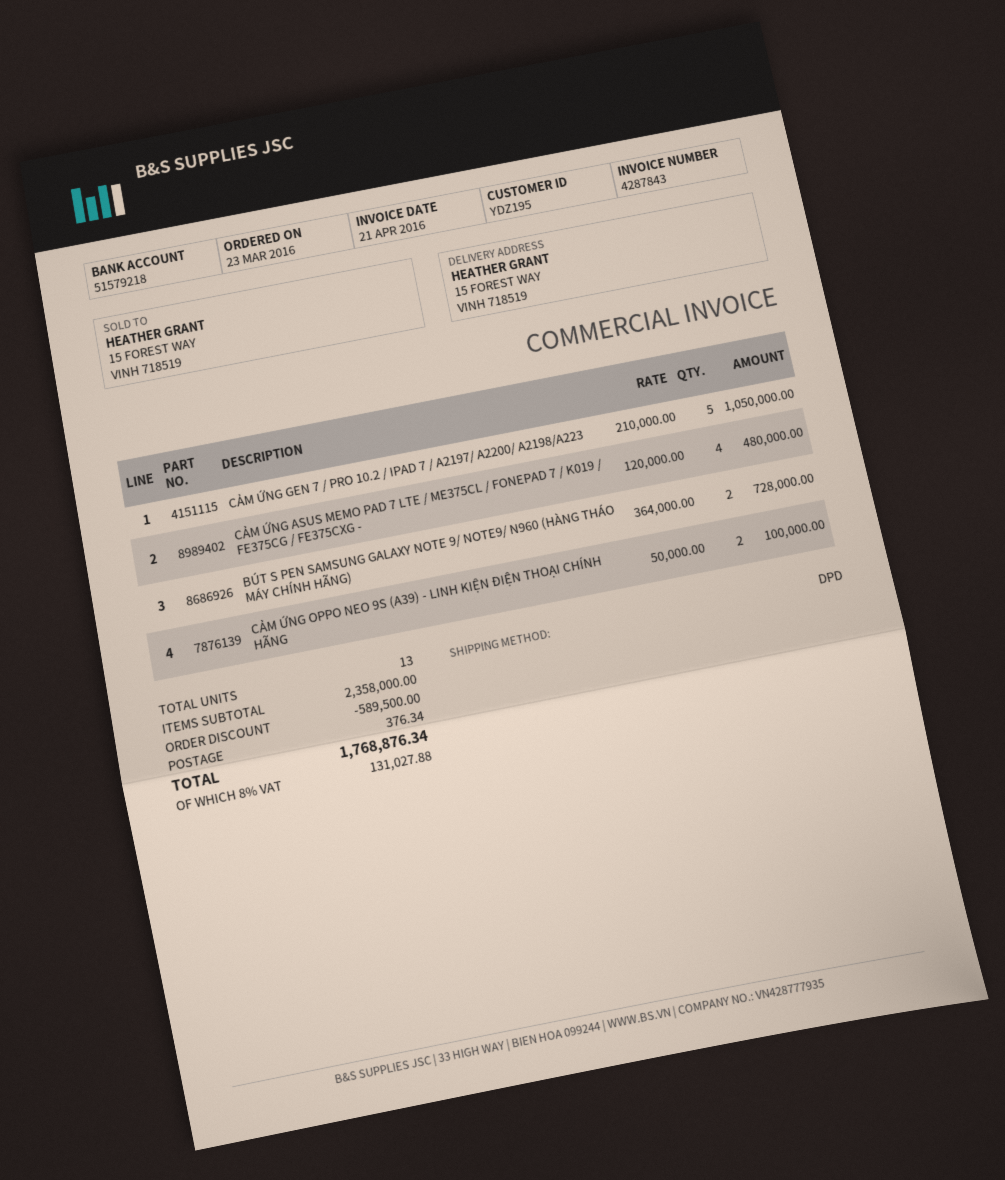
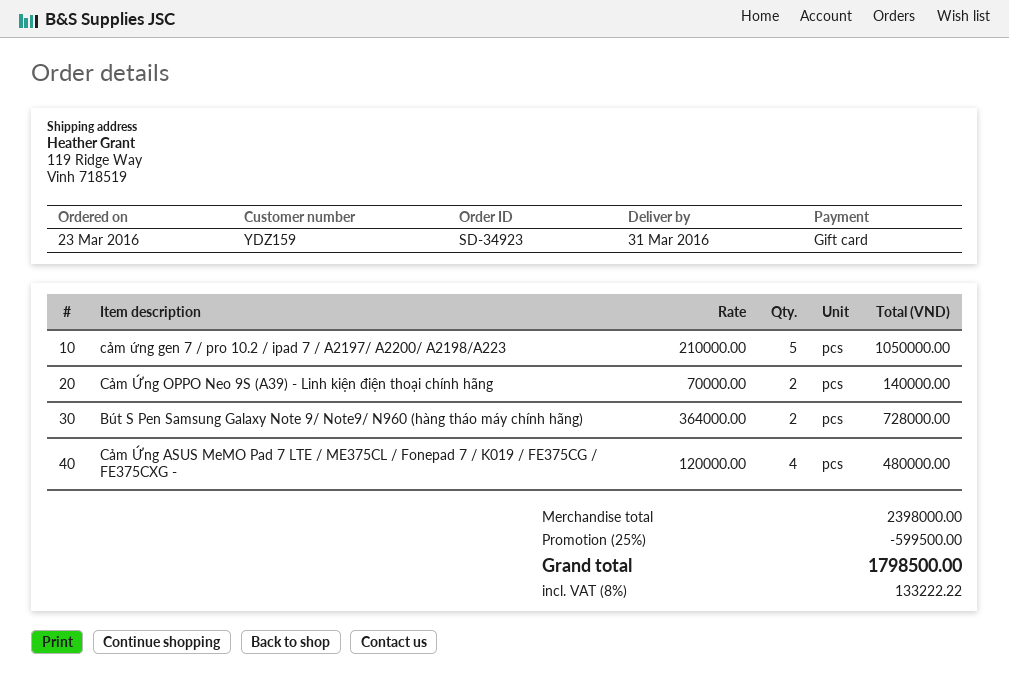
customer number: YDZ195 -> YDZ159
ship to: 15 FOREST WAY, VINH 718519 -> 119 Ridge Way, Vinh 718519
CẢM ỨNG OPPO NEO 9S (A39) - LINH KIỆN ĐIỆN THOẠI CHÍNH HÃNG: 2 x 50000.00 = 100000.00 -> 2 x 70000.00 = 140000.00
subtotal: 2358000.00 -> 2398000.00
discount: 589500.00 -> 599500.00
shipping: 376.34 -> none
tax: 8% = 131027.88 -> 8% = 133222.22
total: 1768876.34 -> 1798500.00

